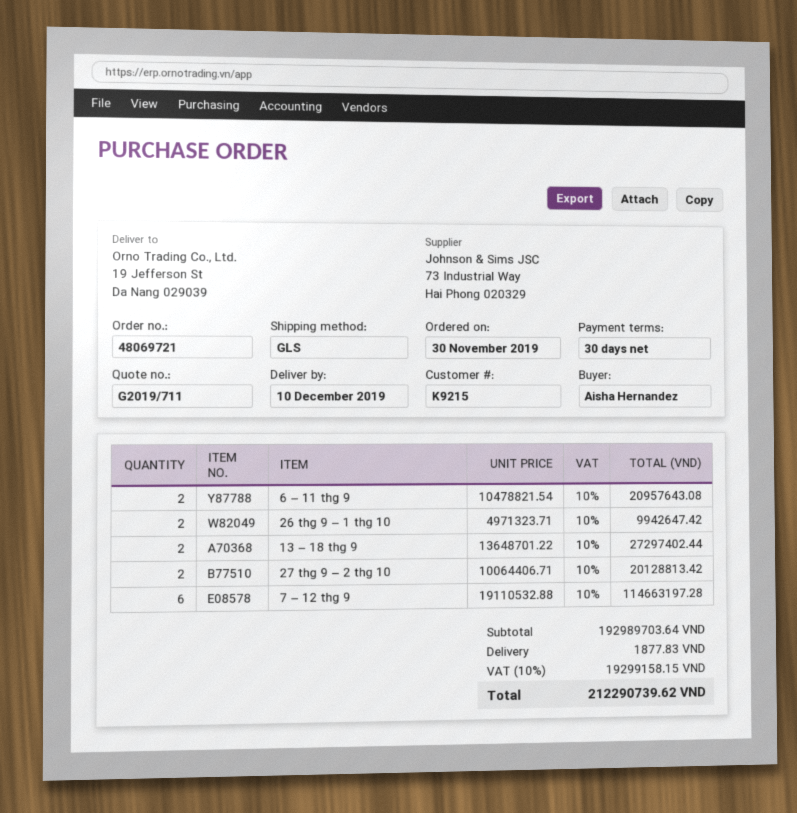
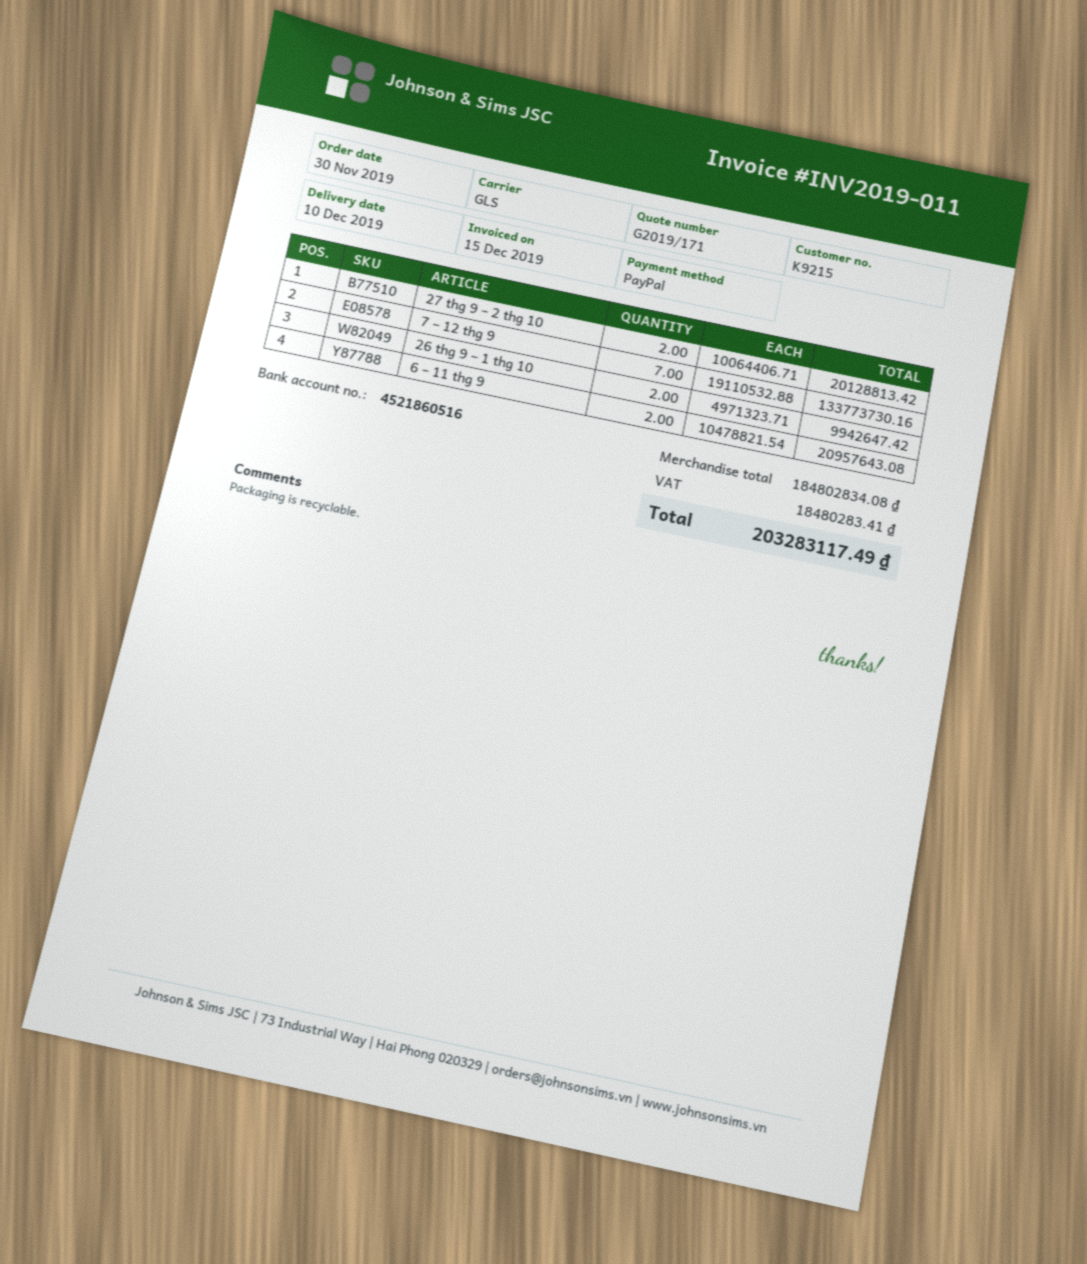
quote number: G2019/711 -> G2019/171
13 – 18 thg 9: 2 x 13648701.22 = 27297402.44 -> none
7 – 12 thg 9: 6 x 19110532.88 = 114663197.28 -> 7 x 19110532.88 = 133773730.16
subtotal: 192989703.64 -> 184802834.08
shipping: 1877.83 -> none
tax: 19299158.15 -> 18480283.41
total: 212290739.62 -> 203283117.49

